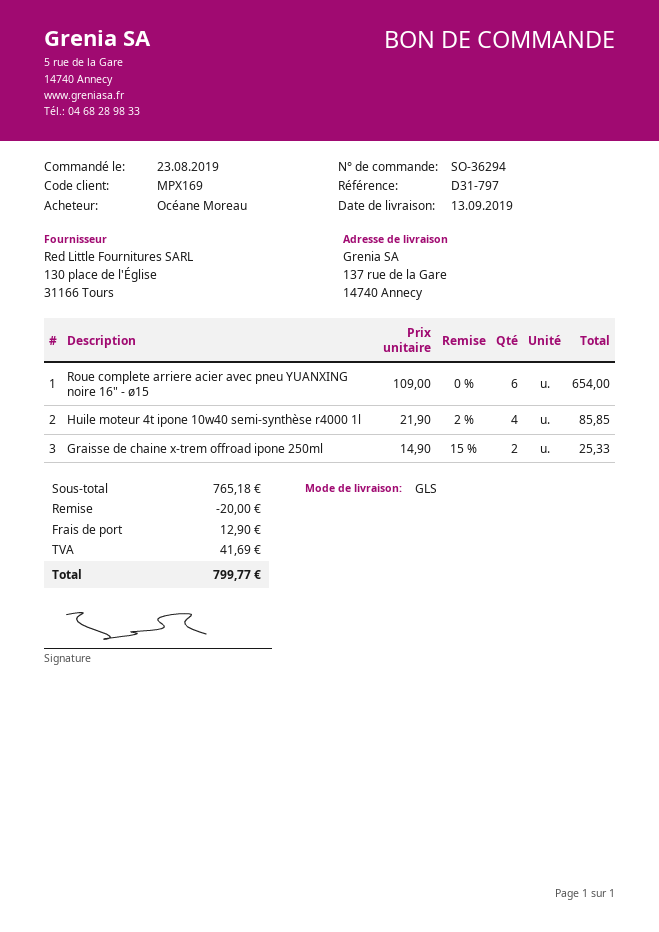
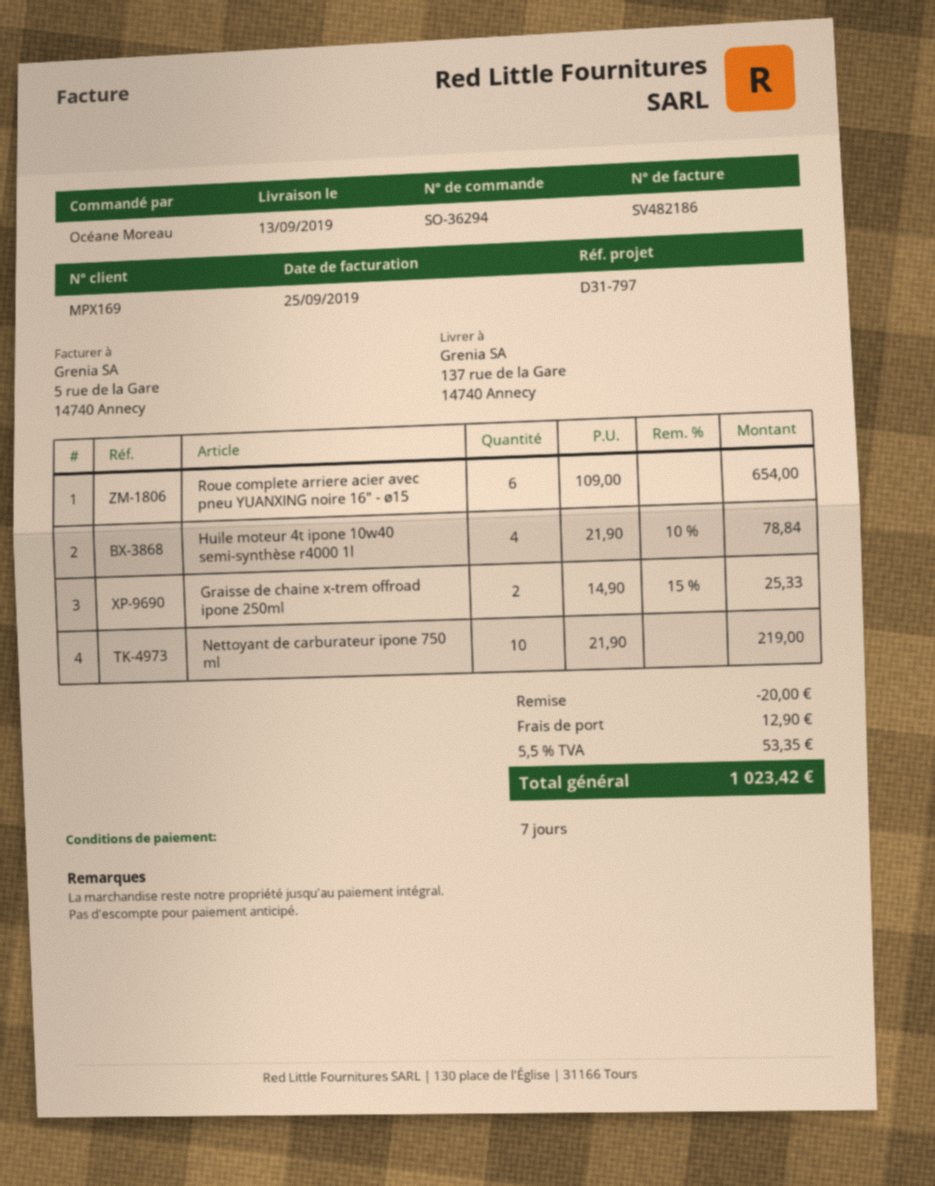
Huile moteur 4t ipone 10w40 semi-synthèse r4000 1l: 4 x 21.90 - 2% = 85.85 -> 4 x 21.90 - 10% = 78.84
Nettoyant de carburateur ipone 750 ml: none -> 10 x 21.90 = 219.00
tax: 41.69 -> 53.35
total: 799.77 -> 1023.42

